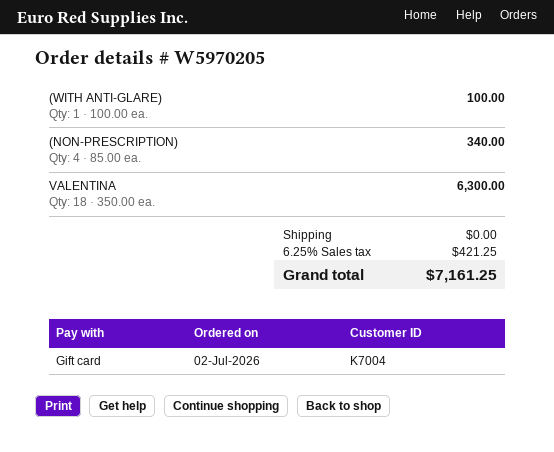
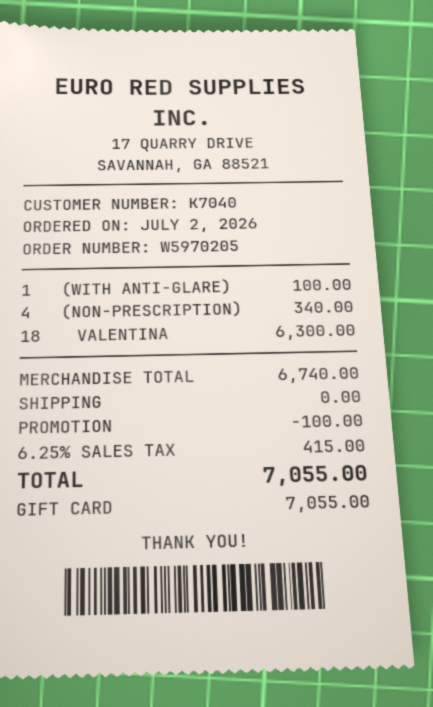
customer number: K7004 -> K7040
discount: none -> 100.00
tax: 6.25% = 421.25 -> 6.25% = 415.00
total: 7161.25 -> 7055.00

